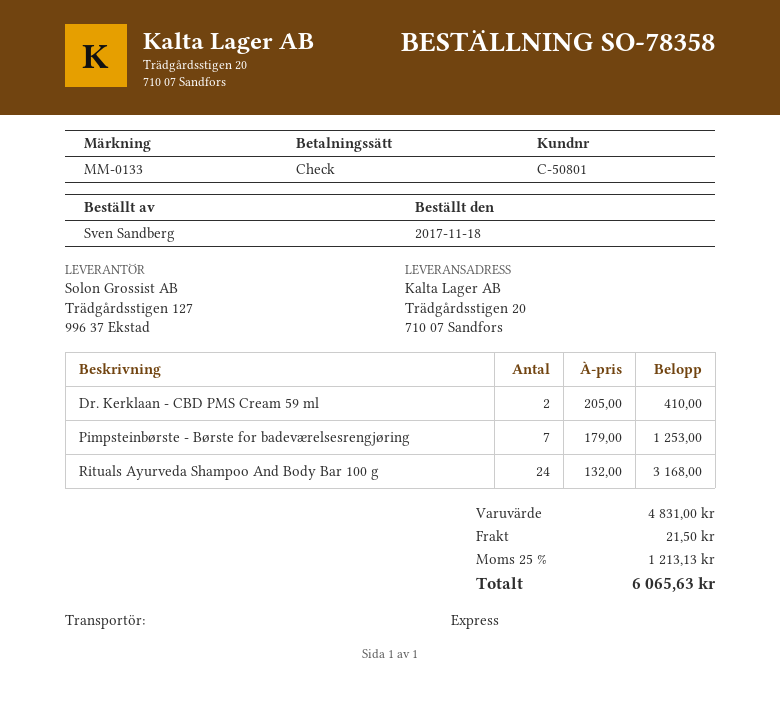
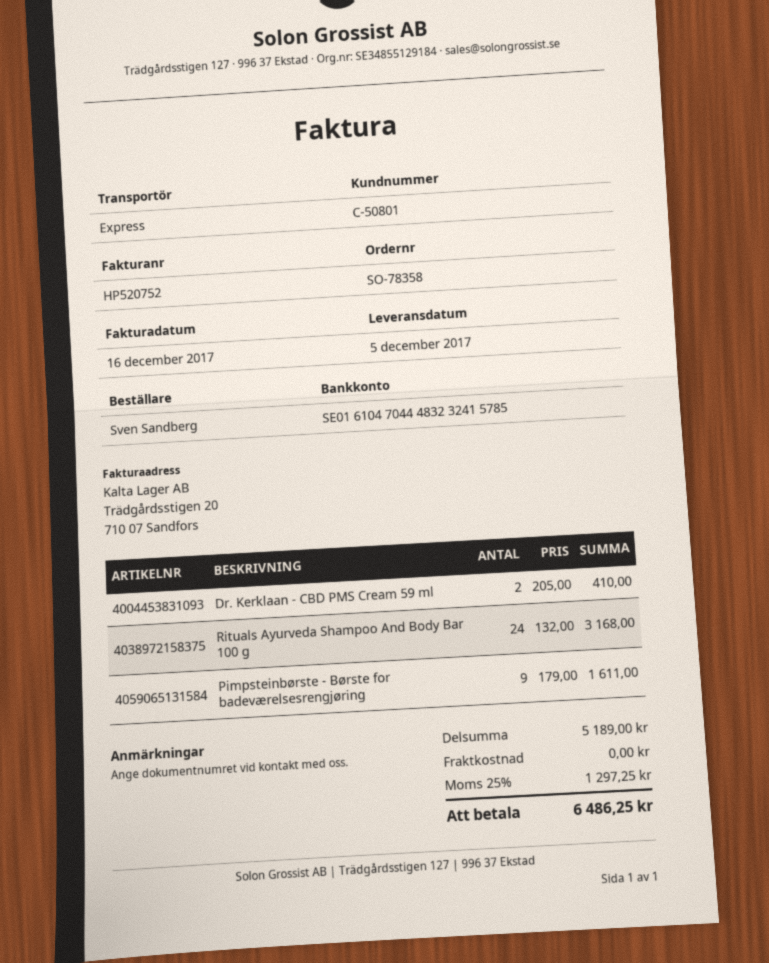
Pimpsteinbørste - Børste for badeværelsesrengjøring: 7 x 179.00 = 1253.00 -> 9 x 179.00 = 1611.00
subtotal: 4831.00 -> 5189.00
shipping: 21.50 -> 0.00
tax: 25% = 1213.13 -> 25% = 1297.25
total: 6065.63 -> 6486.25

